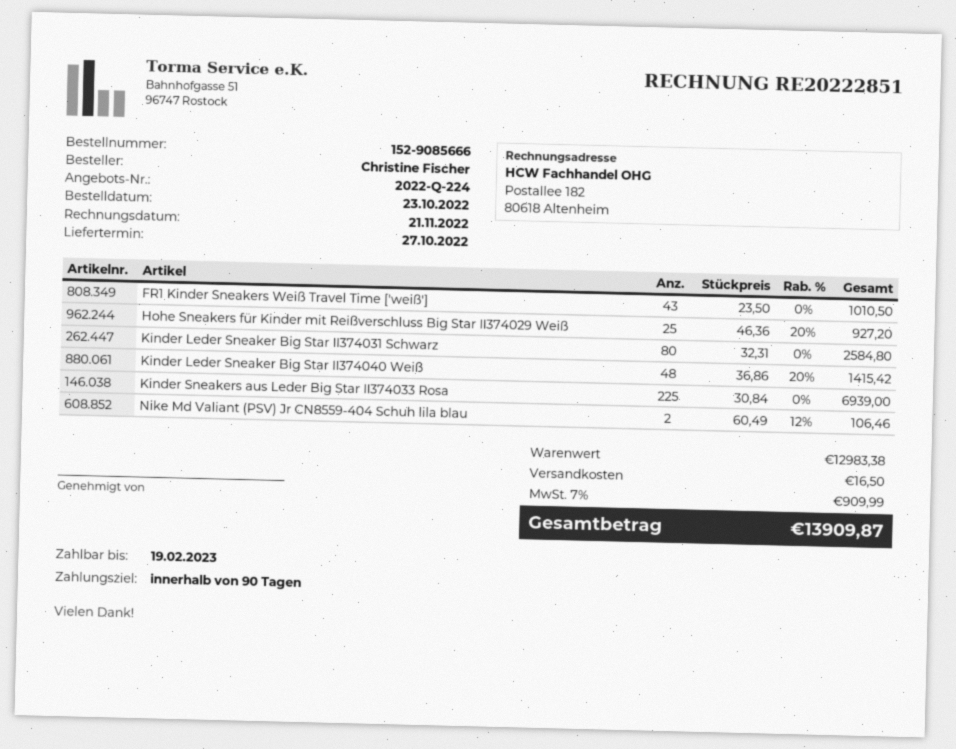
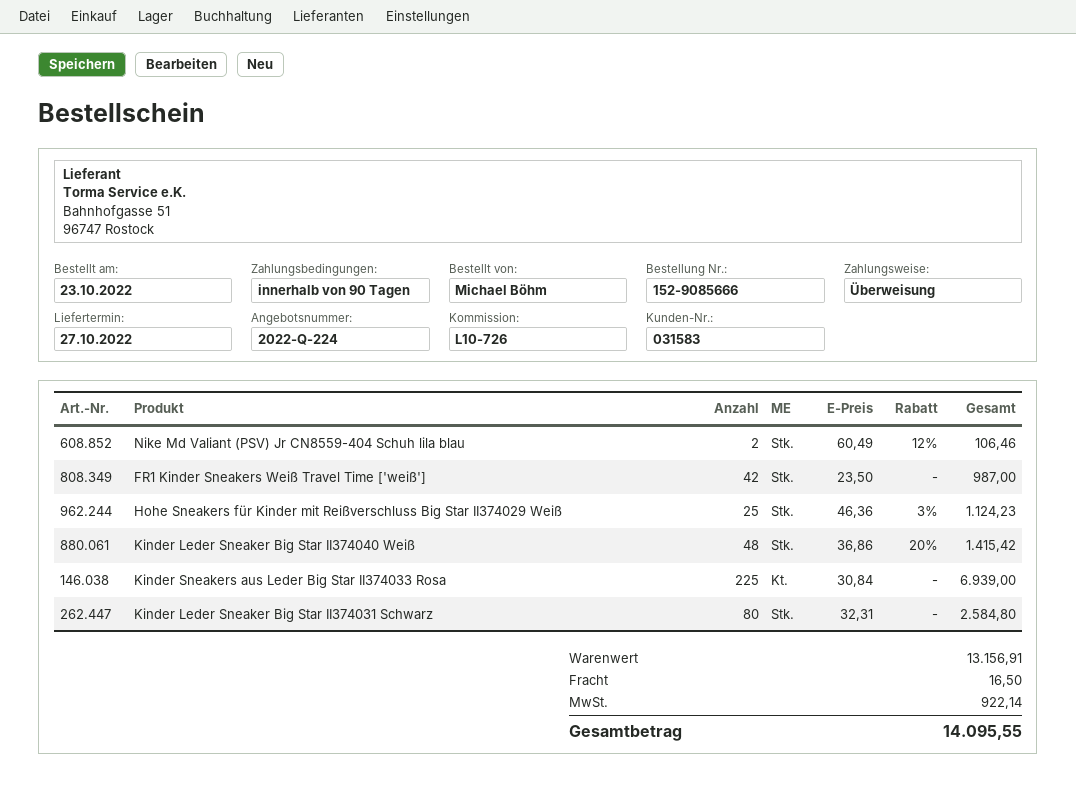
ordered by: Christine Fischer -> Michael Böhm
FR1 Kinder Sneakers Weiß Travel Time ['weiß']: 43 x 23.50 = 1010.50 -> 42 x 23.50 = 987.00
Hohe Sneakers für Kinder mit Reißverschluss Big Star II374029 Weiß: 25 x 46.36 - 20% = 927.20 -> 25 x 46.36 - 3% = 1124.23
subtotal: 12983.38 -> 13156.91
tax: 909.99 -> 922.14
total: 13909.87 -> 14095.55

